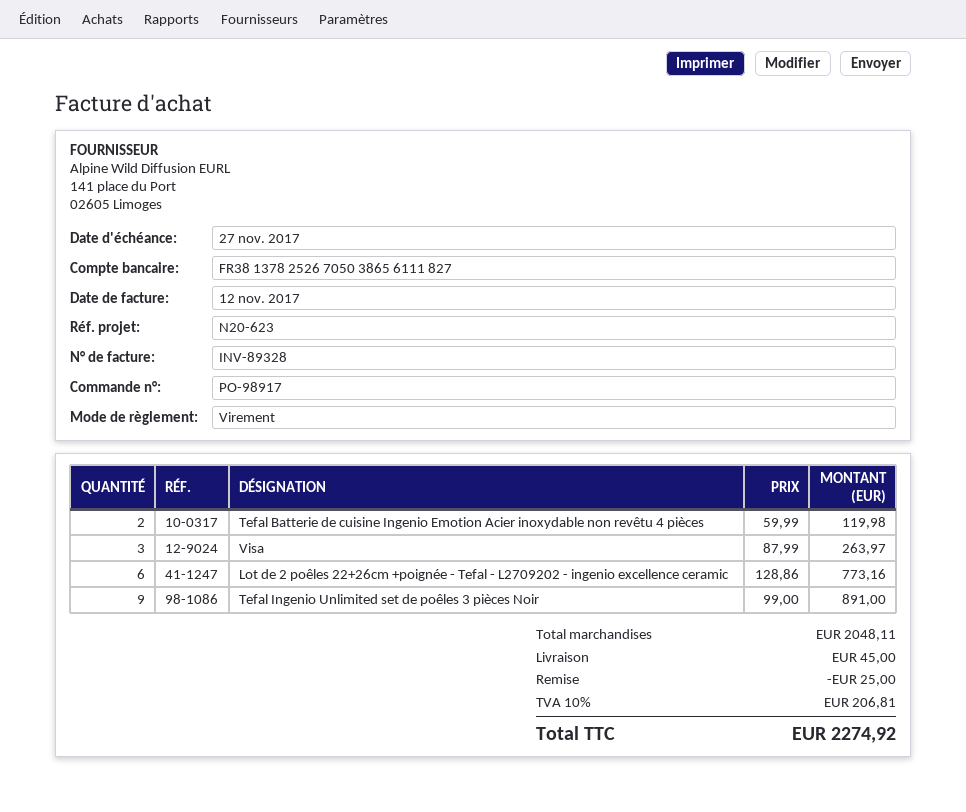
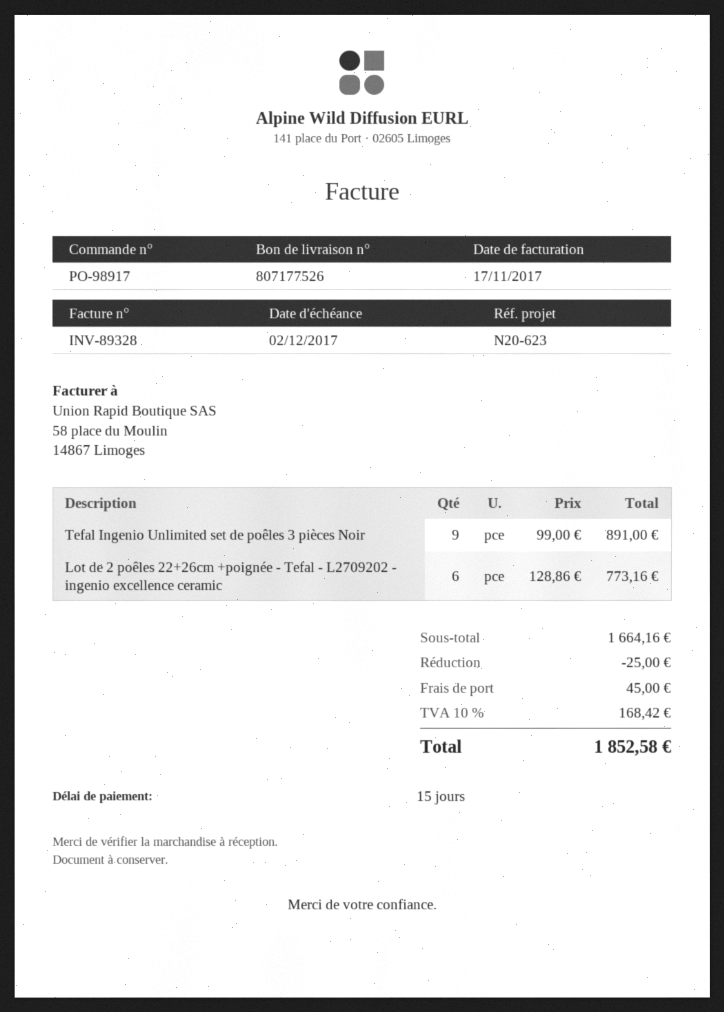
invoice date: 2017-11-12 -> 2017-11-17
due date: 2017-11-27 -> 2017-12-02
Tefal Batterie de cuisine Ingenio Emotion Acier inoxydable non revêtu 4 pièces: 2 x 59.99 = 119.98 -> none
Visa: 3 x 87.99 = 263.97 -> none
subtotal: 2048.11 -> 1664.16
tax: 10% = 206.81 -> 10% = 168.42
total: 2274.92 -> 1852.58

